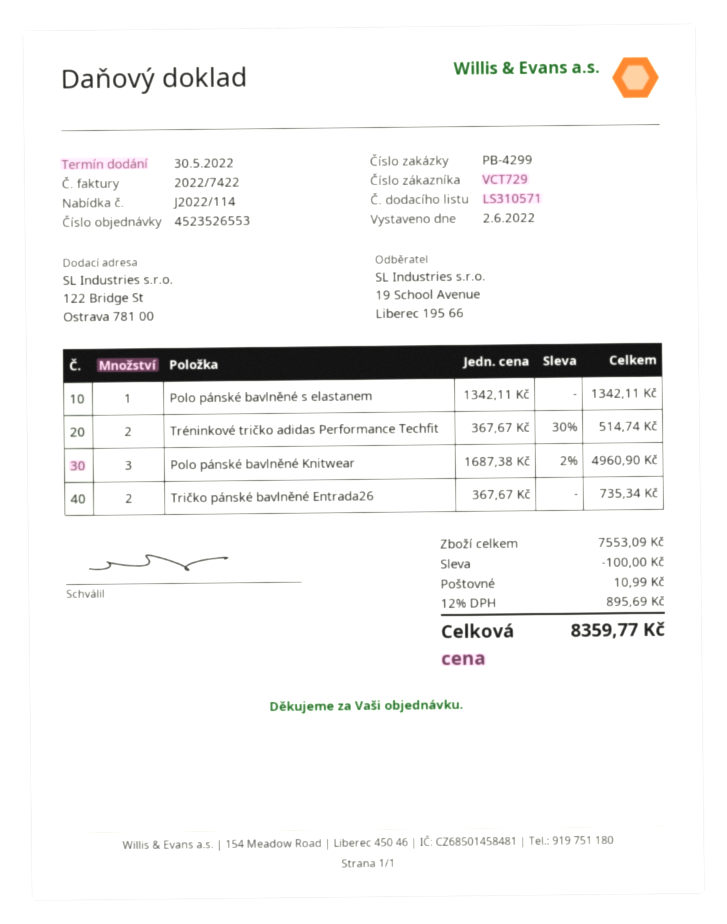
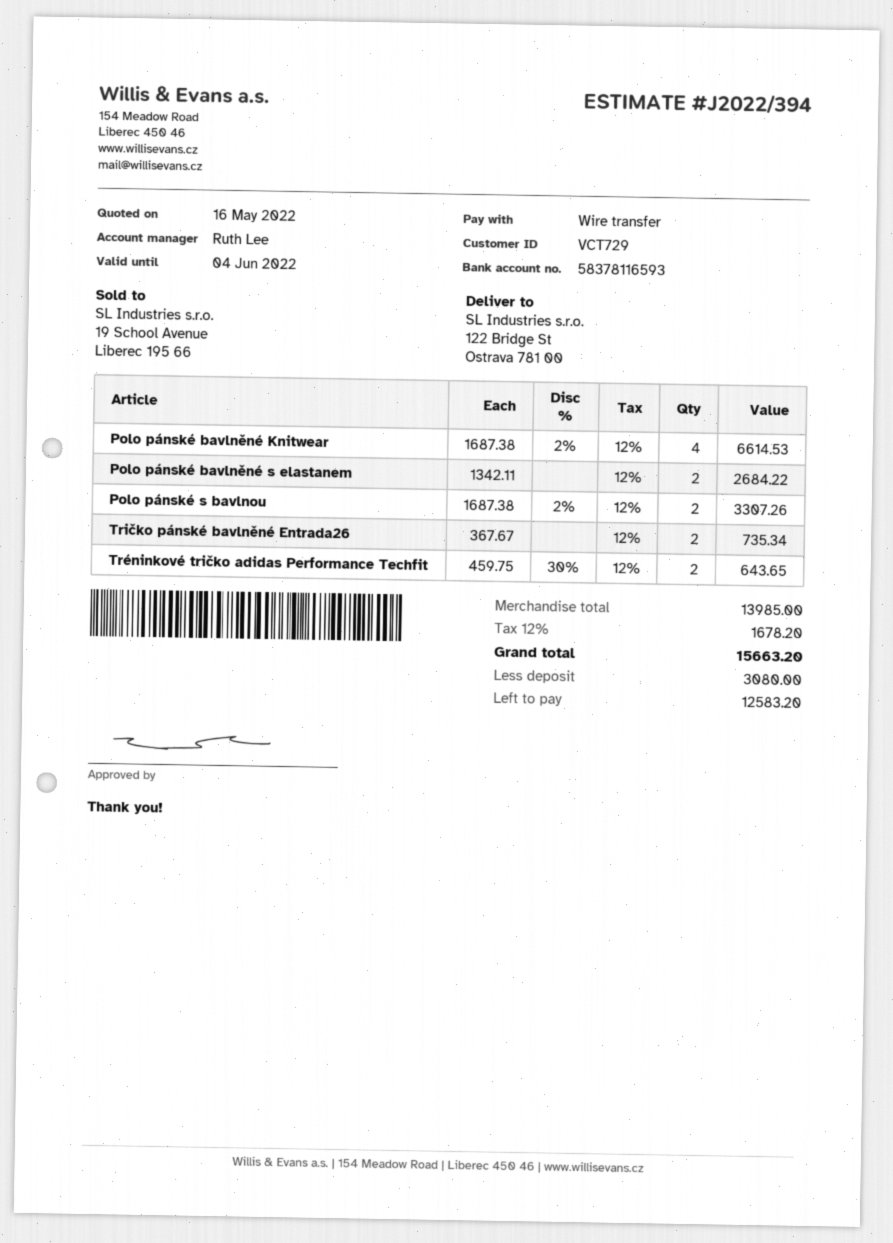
quote number: J2022/114 -> J2022/394
Polo pánské bavlněné s elastanem: 1 x 1342.11 = 1342.11 -> 2 x 1342.11 = 2684.22
Tréninkové tričko adidas Performance Techfit: 2 x 367.67 - 30% = 514.74 -> 2 x 459.75 - 30% = 643.65
Polo pánské bavlněné Knitwear: 3 x 1687.38 - 2% = 4960.90 -> 4 x 1687.38 - 2% = 6614.53
Polo pánské s bavlnou: none -> 2 x 1687.38 - 2% = 3307.26
subtotal: 7553.09 -> 13985.00
discount: 100.00 -> none
shipping: 10.99 -> none
tax: 12% = 895.69 -> 12% = 1678.20
total: 8359.77 -> 15663.20

